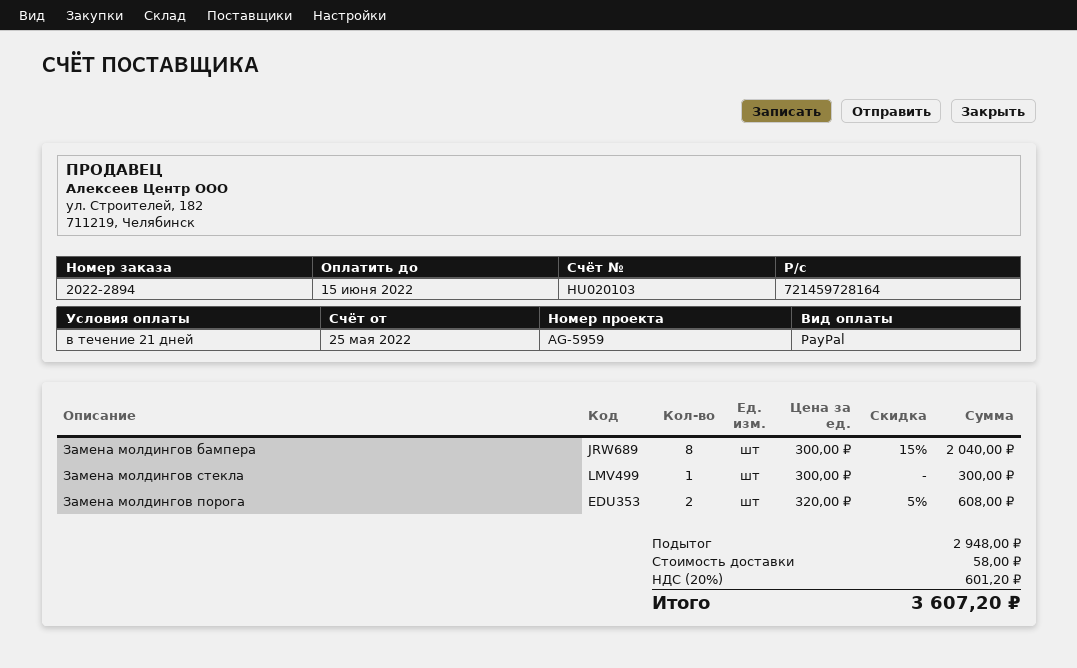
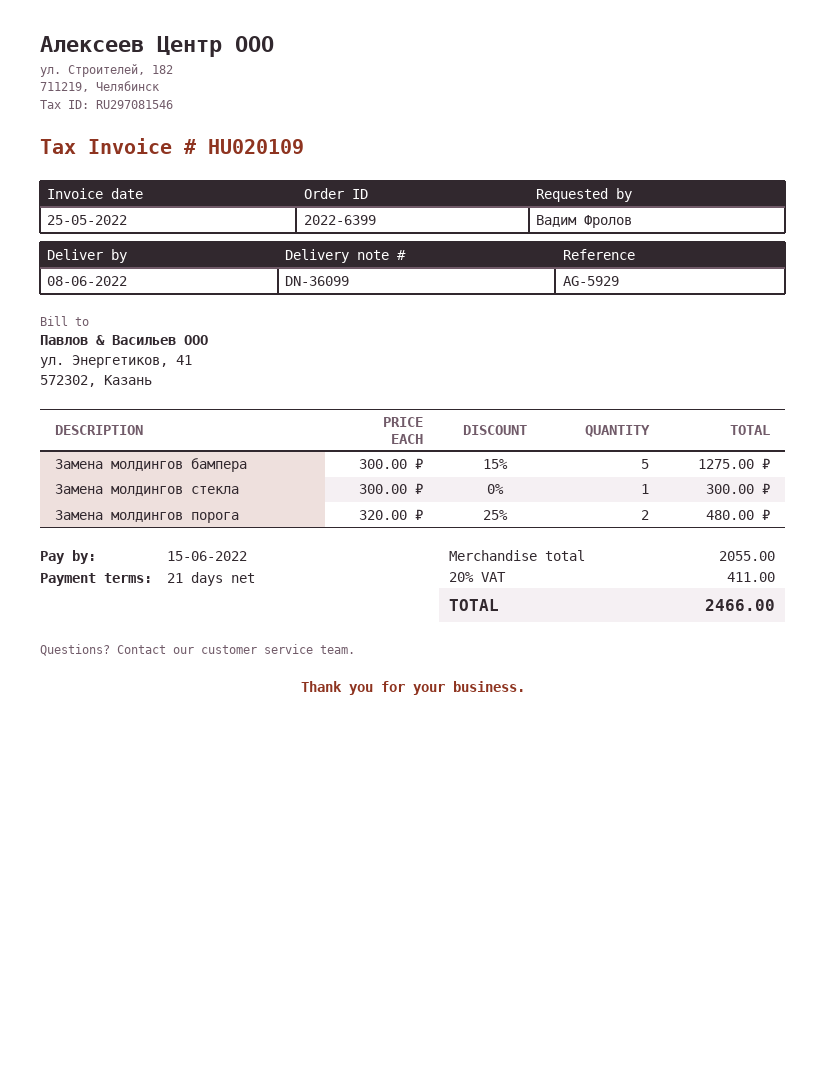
order number: 2022-2894 -> 2022-6399
invoice number: HU020103 -> HU020109
reference: AG-5959 -> AG-5929
Замена молдингов бампера: 8 x 300.00 - 15% = 2040.00 -> 5 x 300.00 - 15% = 1275.00
Замена молдингов порога: 2 x 320.00 - 5% = 608.00 -> 2 x 320.00 - 25% = 480.00
subtotal: 2948.00 -> 2055.00
shipping: 58.00 -> none
tax: 20% = 601.20 -> 20% = 411.00
total: 3607.20 -> 2466.00

